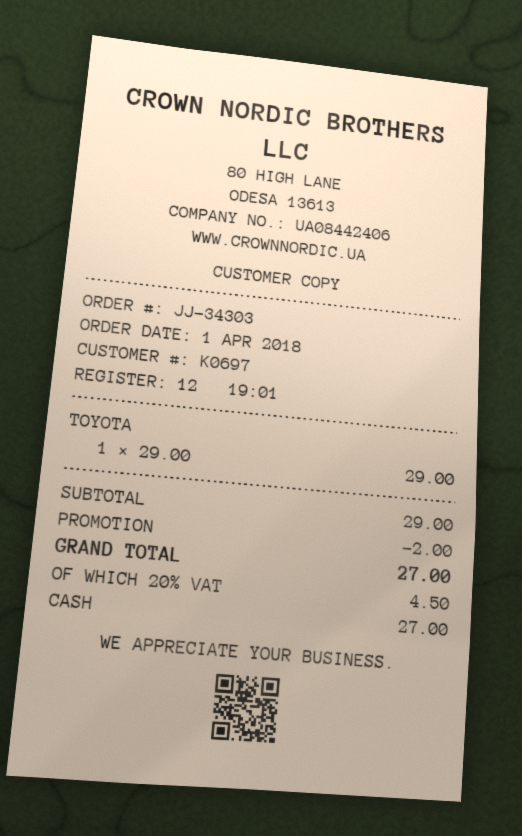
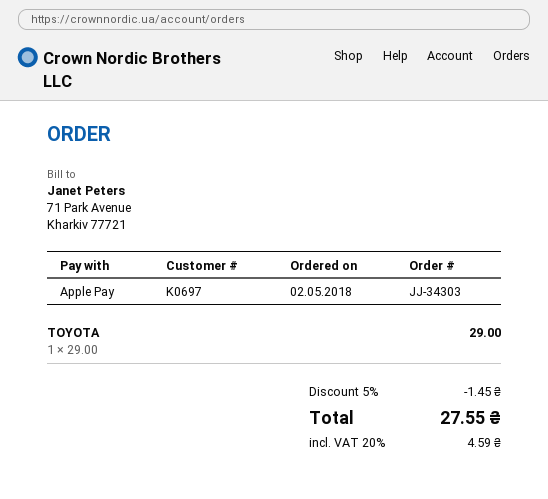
order date: 2018-04-01 -> 2018-05-02
payment method: cash -> Apple Pay
discount: 2.00 -> 1.45
tax: 20% = 4.50 -> 20% = 4.59
total: 27.00 -> 27.55

